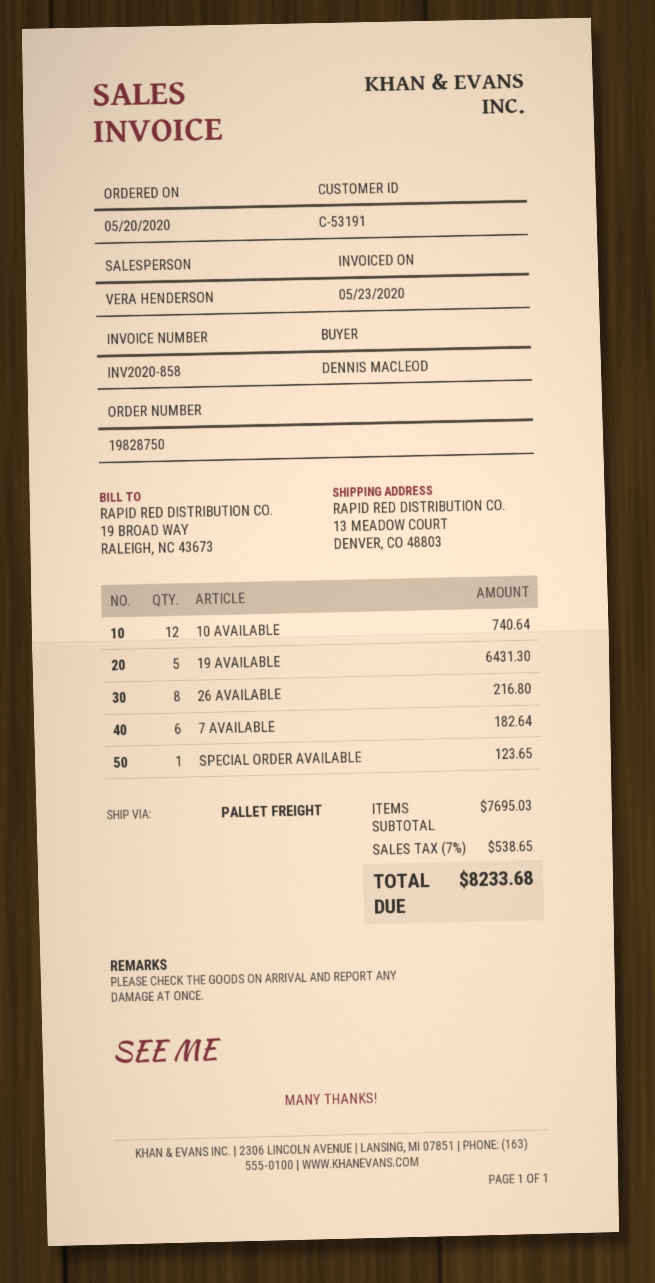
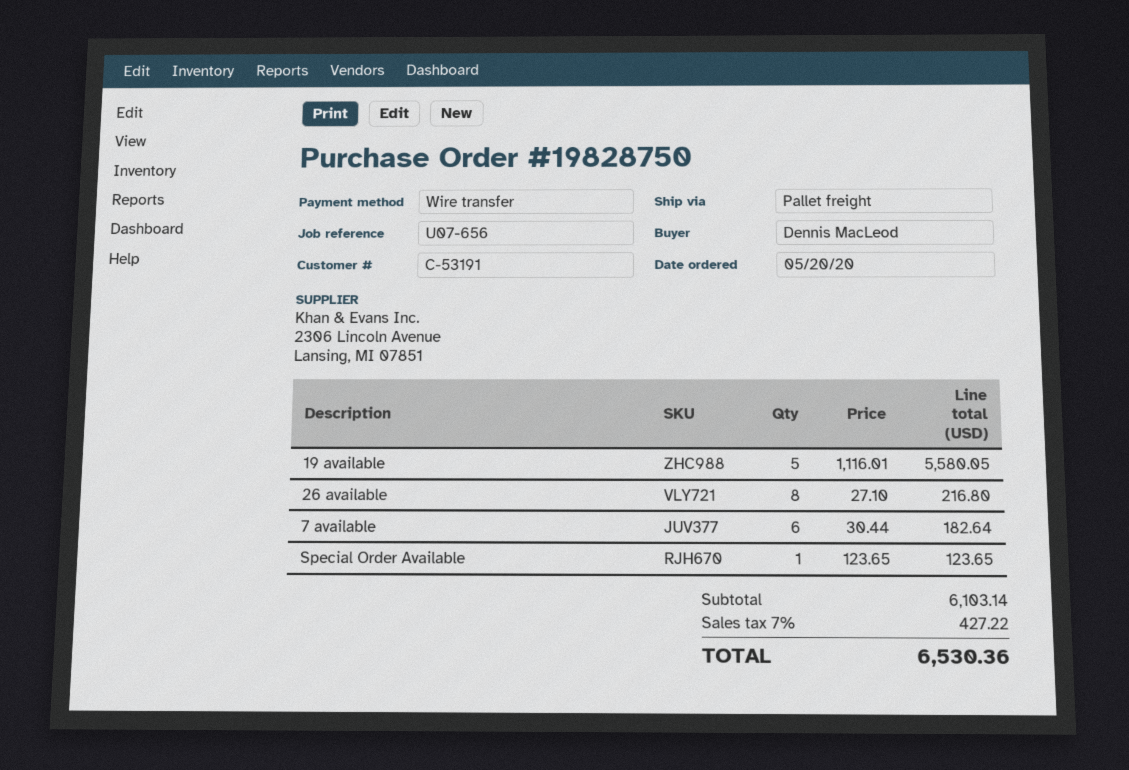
10 AVAILABLE: 12 for 740.64 -> none
19 AVAILABLE: 5 for 6431.30 -> 5 for 5580.05
subtotal: 7695.03 -> 6103.14
tax: 7% = 538.65 -> 7% = 427.22
total: 8233.68 -> 6530.36

